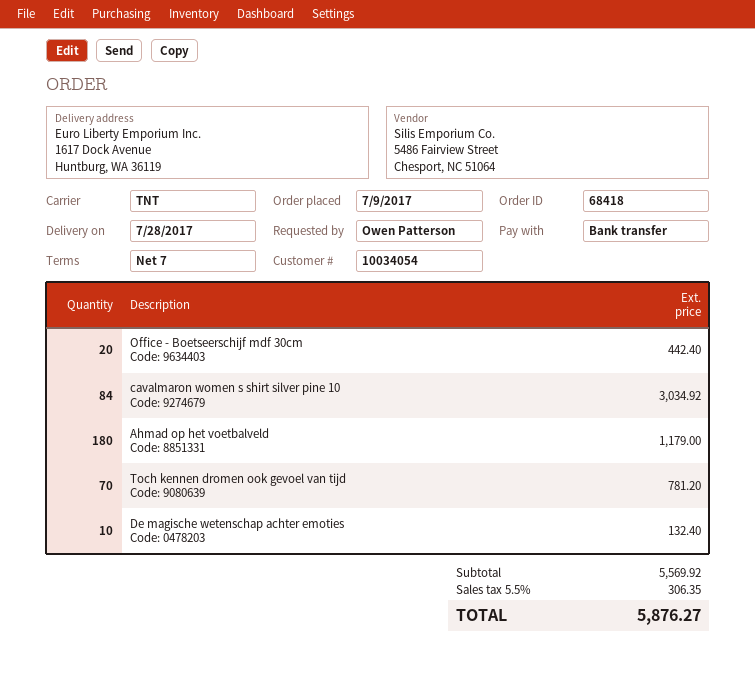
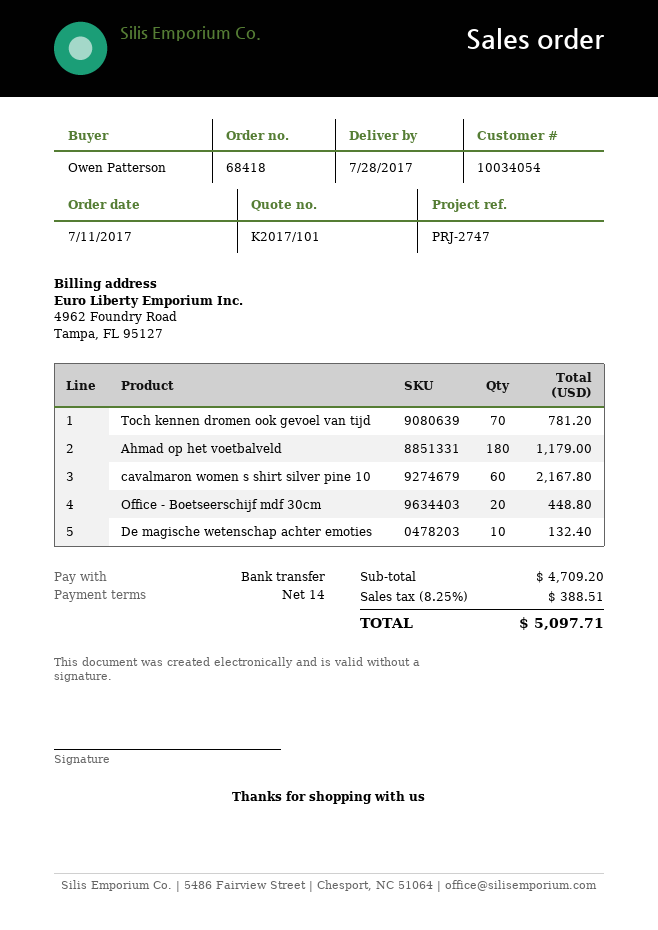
order date: 2017-07-09 -> 2017-07-11
payment terms: 7 days -> 14 days
Office - Boetseerschijf mdf 30cm: 20 for 442.40 -> 20 for 448.80
cavalmaron women s shirt silver pine 10: 84 for 3034.92 -> 60 for 2167.80
subtotal: 5569.92 -> 4709.20
tax: 5.5% = 306.35 -> 8.25% = 388.51
total: 5876.27 -> 5097.71

